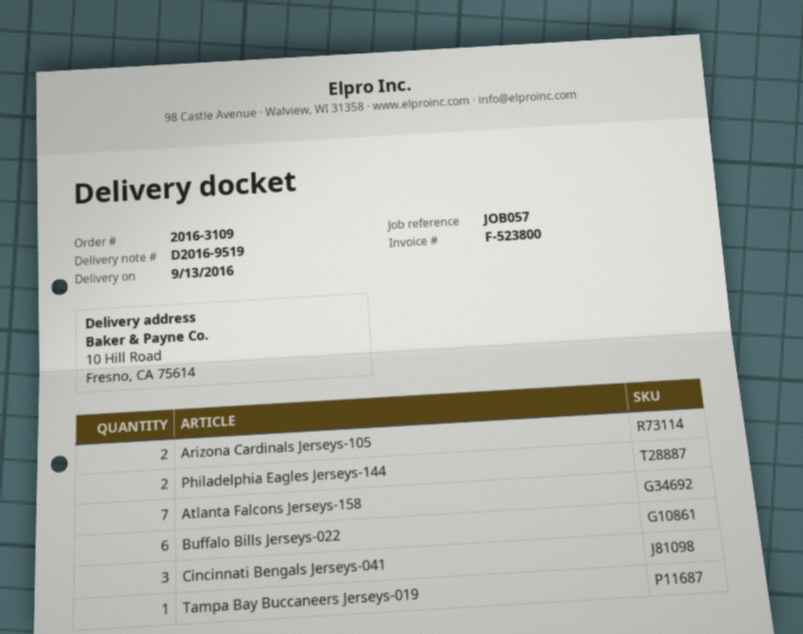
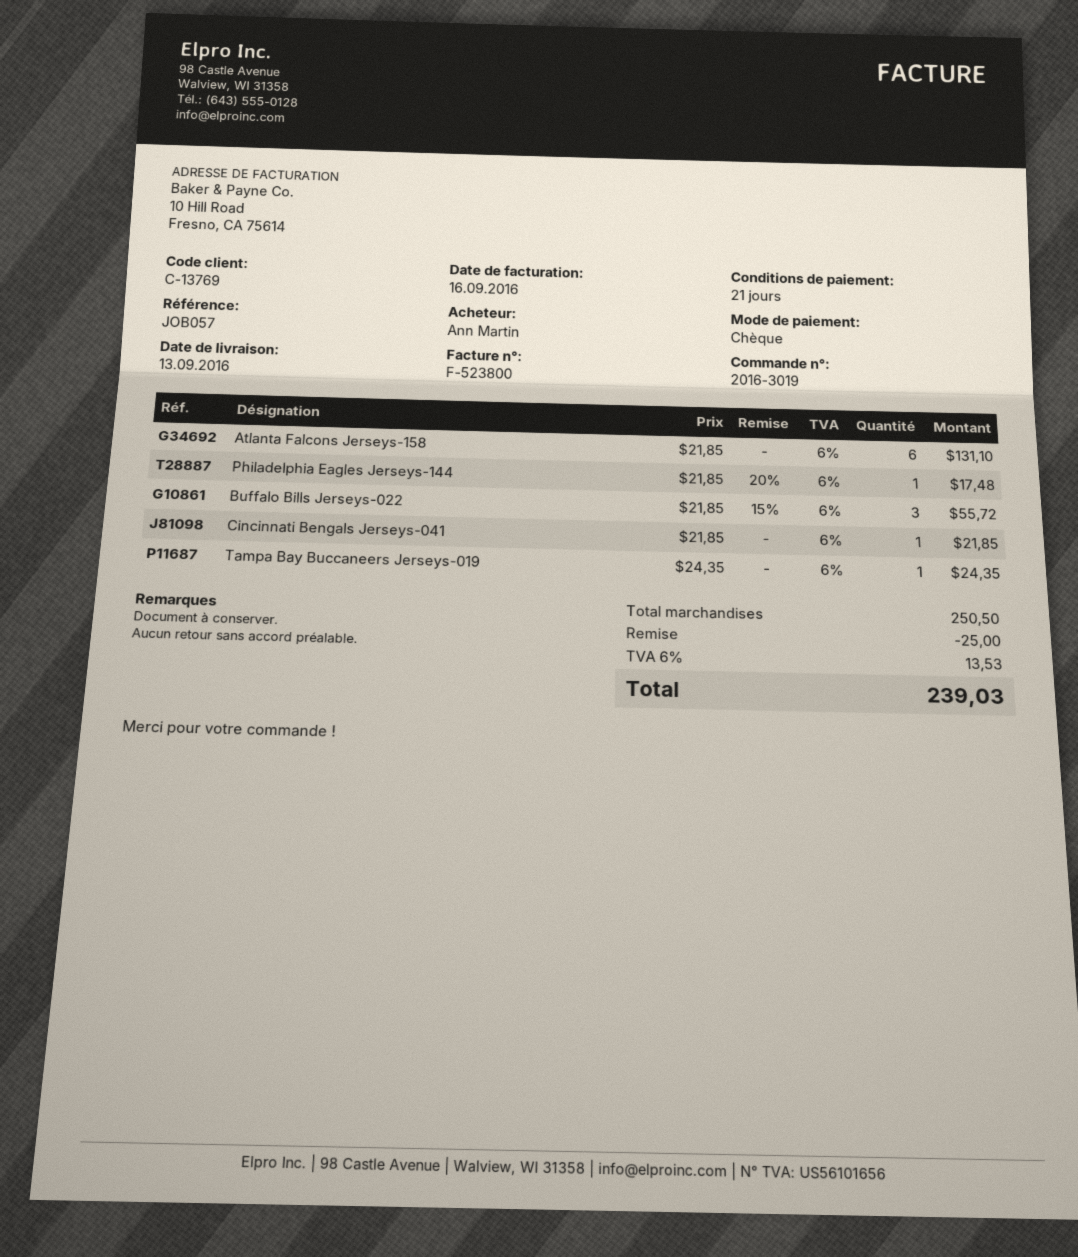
order number: 2016-3109 -> 2016-3019
Arizona Cardinals Jerseys-105: 2 -> none
Philadelphia Eagles Jerseys-144: 2 -> 1
Atlanta Falcons Jerseys-158: 7 -> 6
Buffalo Bills Jerseys-022: 6 -> 3
Cincinnati Bengals Jerseys-041: 3 -> 1

